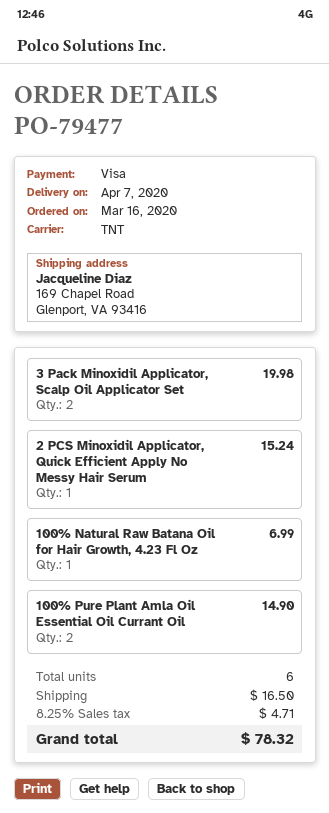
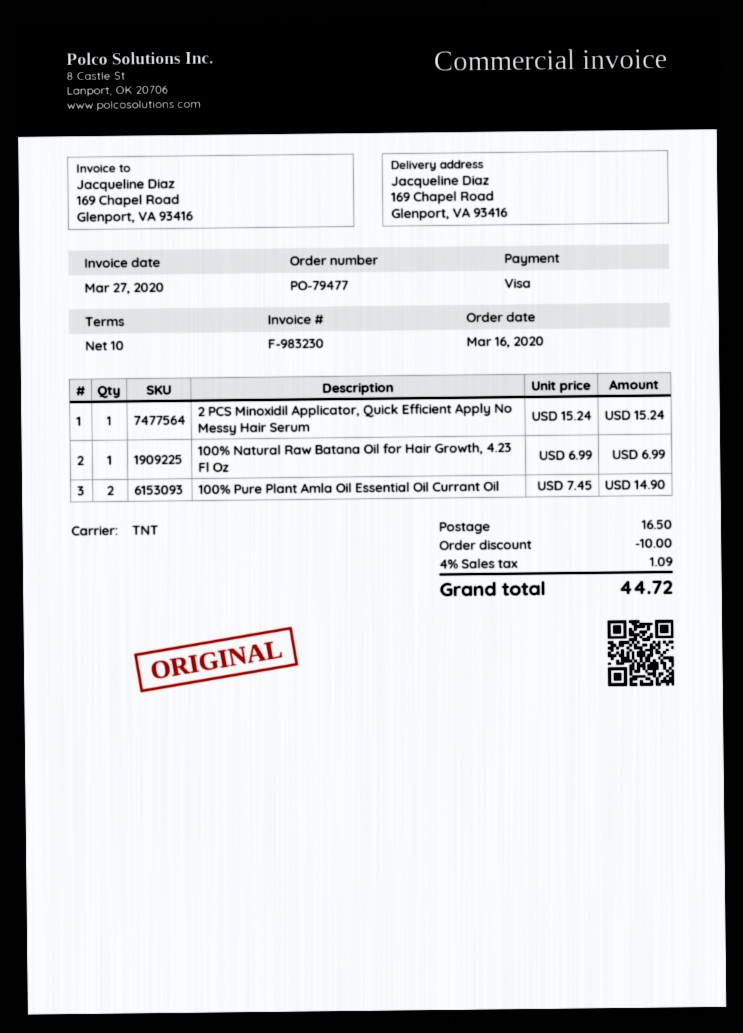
3 Pack Minoxidil Applicator, Scalp Oil Applicator Set: 2 for 19.98 -> none
discount: none -> 10.00
tax: 8.25% = 4.71 -> 4% = 1.09
total: 78.32 -> 44.72

